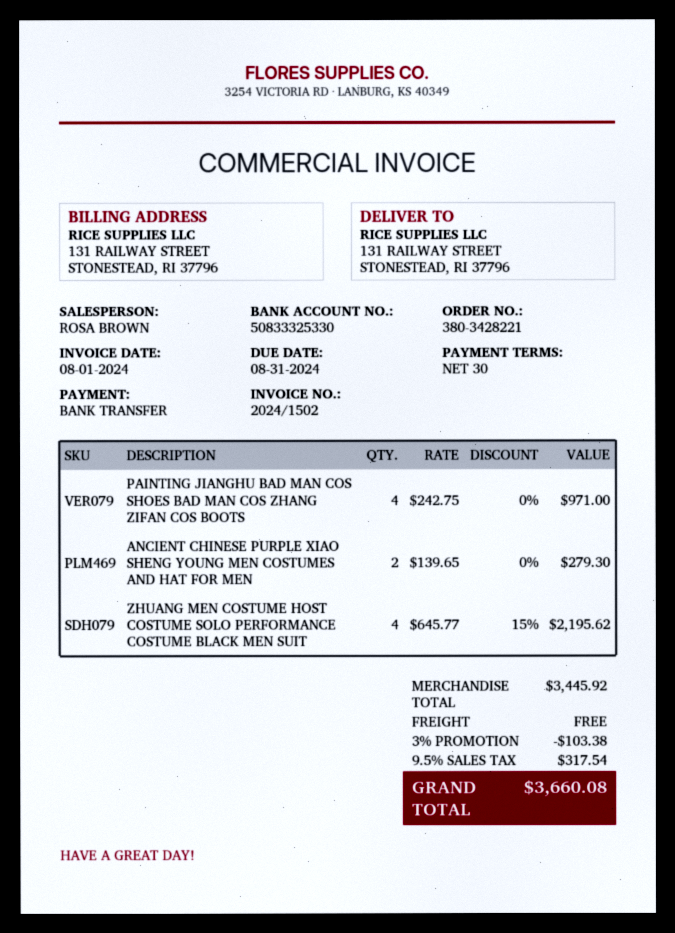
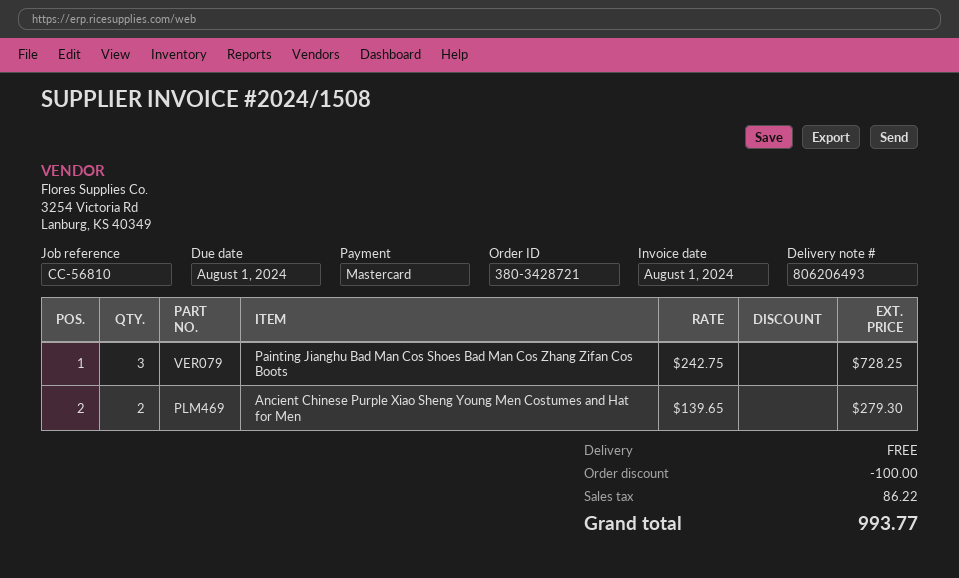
order number: 380-3428221 -> 380-3428721
invoice number: 2024/1502 -> 2024/1508
due date: 2024-08-31 -> 2024-08-01
payment method: bank transfer -> Mastercard
PAINTING JIANGHU BAD MAN COS SHOES BAD MAN COS ZHANG ZIFAN COS BOOTS: 4 x 242.75 = 971.00 -> 3 x 242.75 = 728.25
ZHUANG MEN COSTUME HOST COSTUME SOLO PERFORMANCE COSTUME BLACK MEN SUIT: 4 x 645.77 - 15% = 2195.62 -> none
discount: 103.38 -> 100.00
tax: 317.54 -> 86.22
total: 3660.08 -> 993.77

